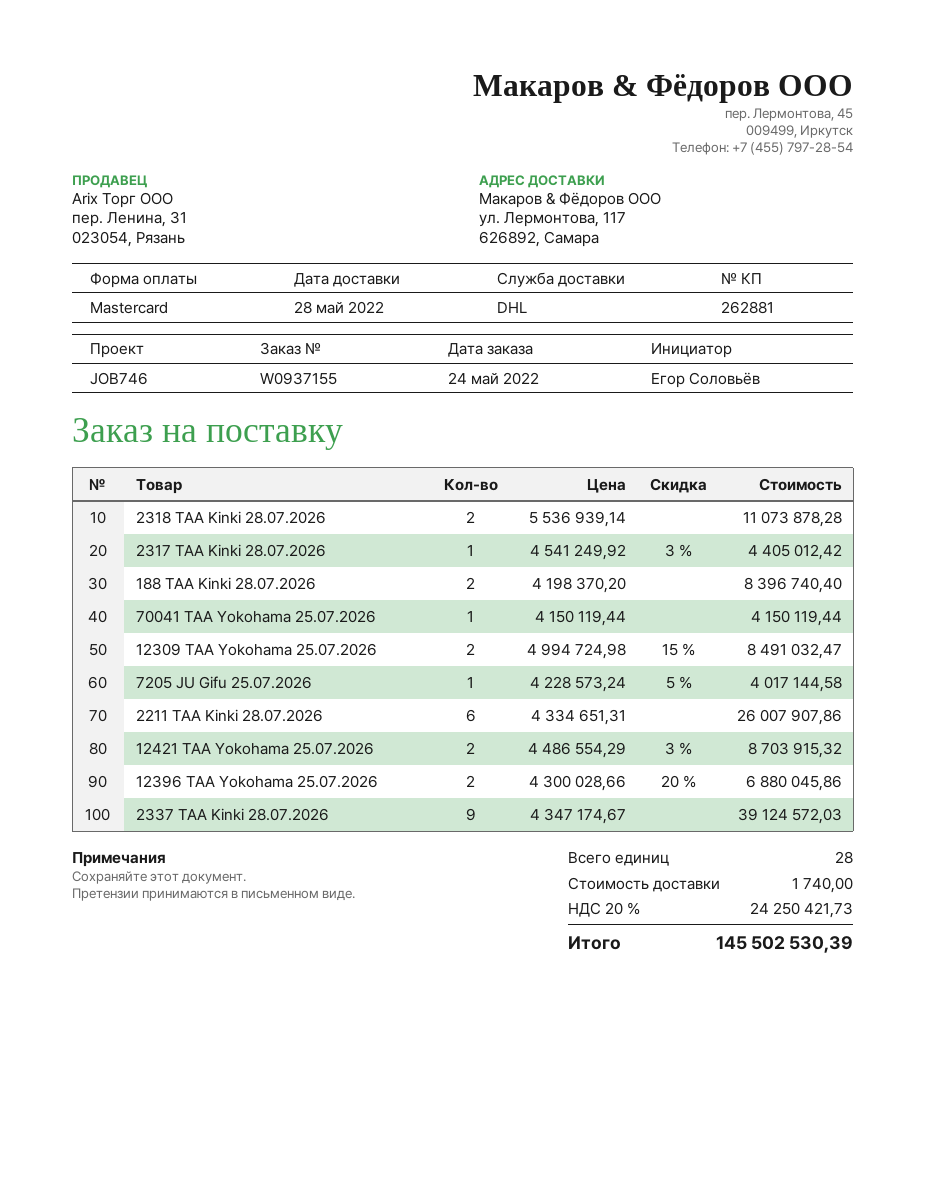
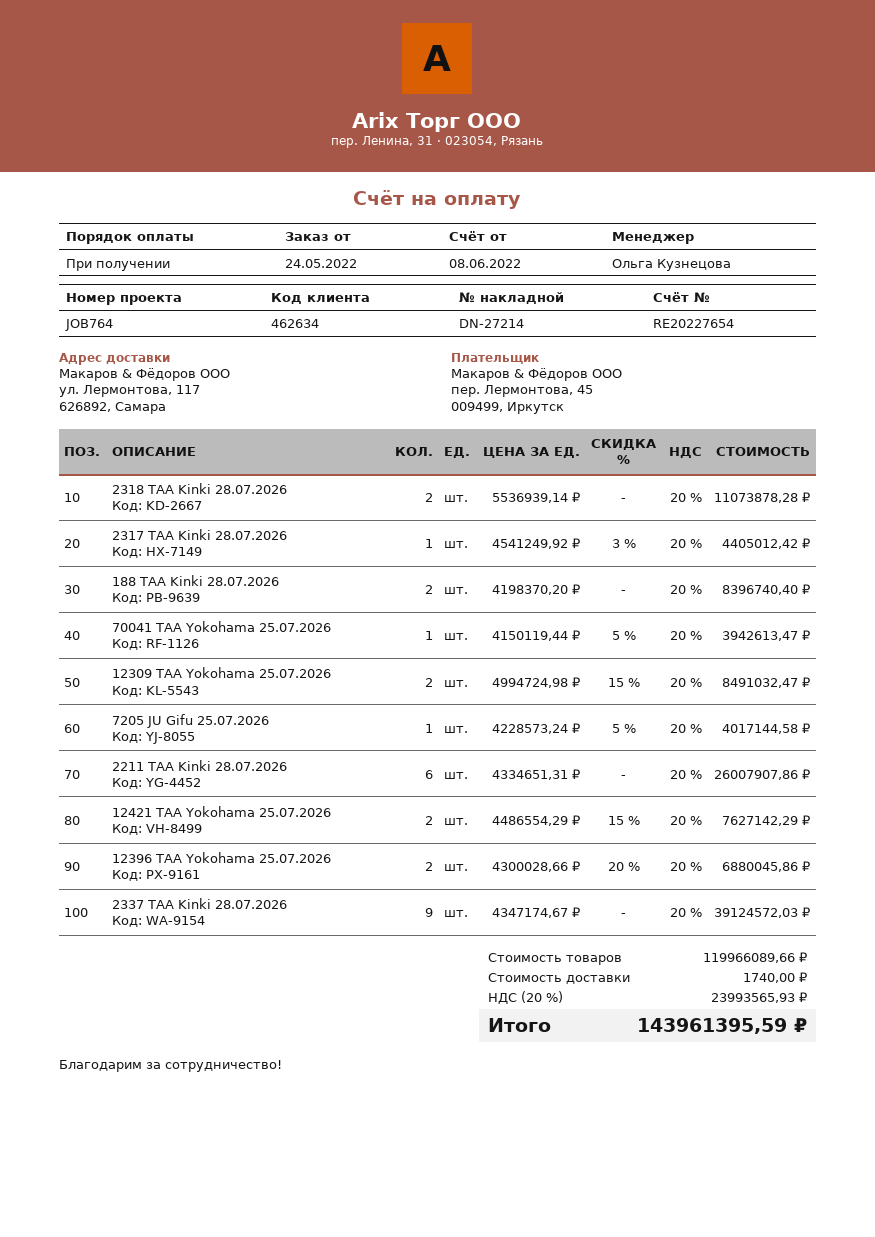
reference: JOB746 -> JOB764
70041 TAA Yokohama 25.07.2026: 1 x 4150119.44 = 4150119.44 -> 1 x 4150119.44 - 5% = 3942613.47
12421 TAA Yokohama 25.07.2026: 2 x 4486554.29 - 3% = 8703915.32 -> 2 x 4486554.29 - 15% = 7627142.29
tax: 20% = 24250421.73 -> 20% = 23993565.93
total: 145502530.39 -> 143961395.59

